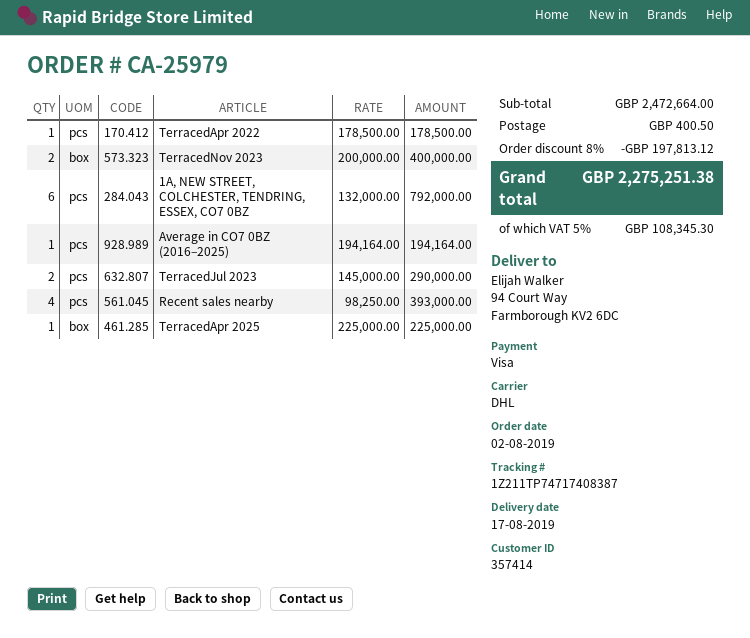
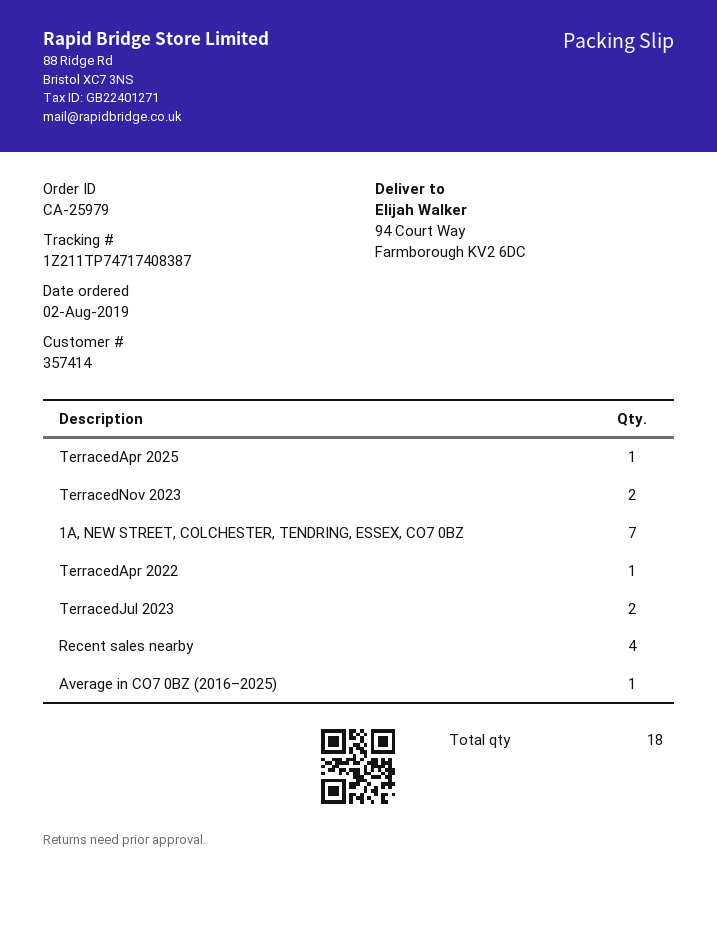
1A, NEW STREET, COLCHESTER, TENDRING, ESSEX, CO7 0BZ: 6 -> 7

